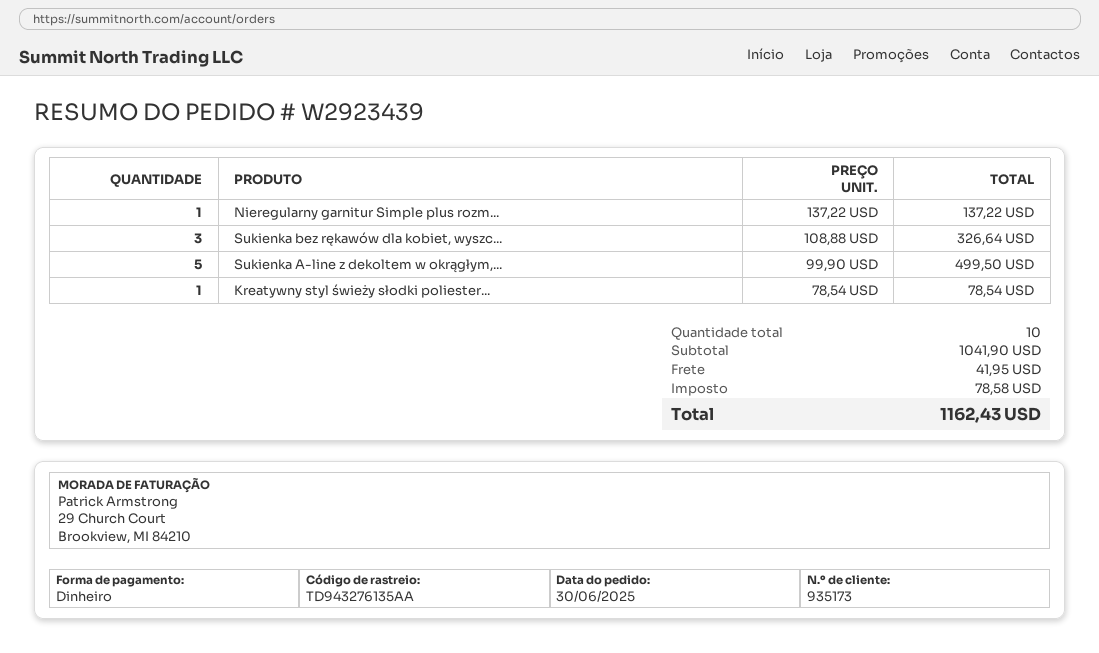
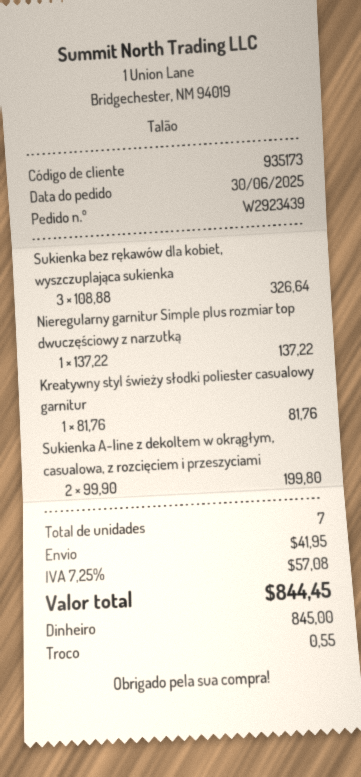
Sukienka A-line z dekoltem w okrągłym,...: 5 x 99.90 = 499.50 -> 2 x 99.90 = 199.80
Kreatywny styl świeży słodki poliester...: 1 x 78.54 = 78.54 -> 1 x 81.76 = 81.76
total quantity: 10 -> 7
tax: 78.58 -> 57.08
total: 1162.43 -> 844.45

